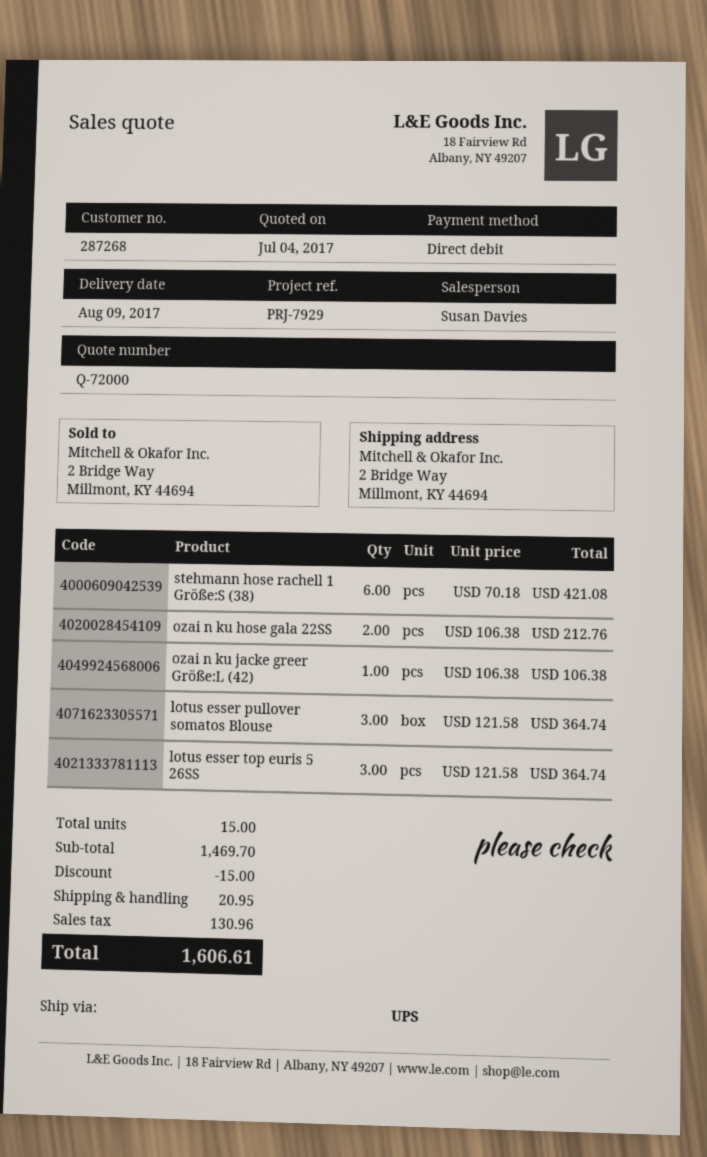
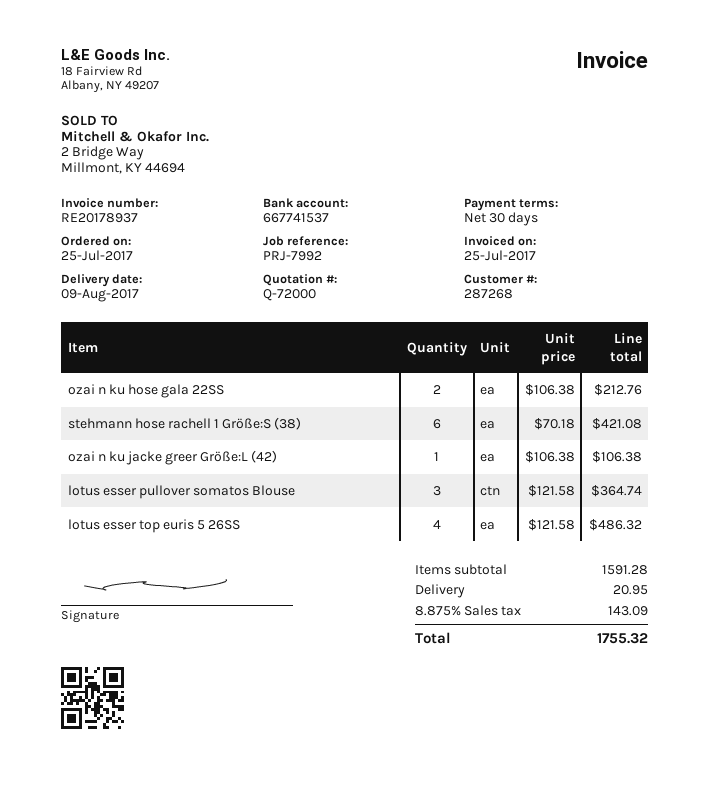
reference: PRJ-7929 -> PRJ-7992
lotus esser top euris 5 26SS: 3 x 121.58 = 364.74 -> 4 x 121.58 = 486.32
subtotal: 1469.70 -> 1591.28
discount: 15.00 -> none
tax: 130.96 -> 143.09
total: 1606.61 -> 1755.32

